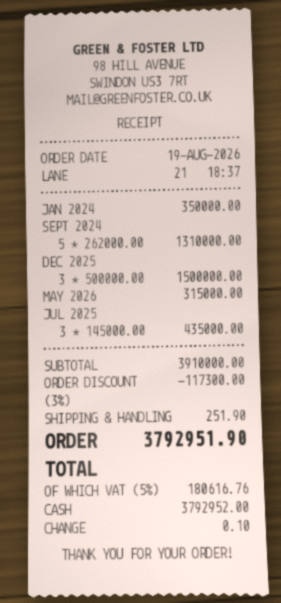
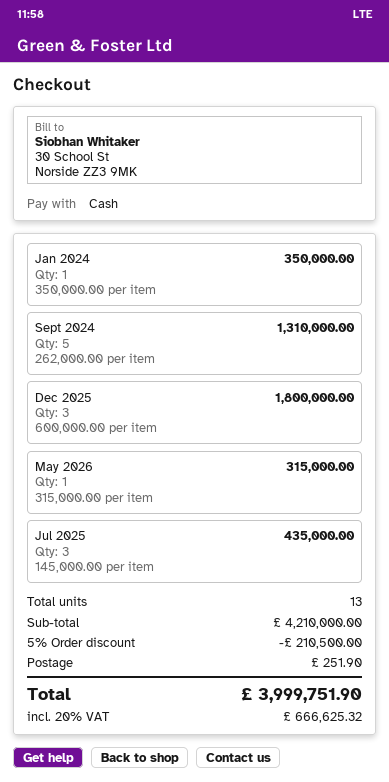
DEC 2025: 3 x 500000.00 = 1500000.00 -> 3 x 600000.00 = 1800000.00
subtotal: 3910000.00 -> 4210000.00
discount: 3% = 117300.00 -> 5% = 210500.00
tax: 5% = 180616.76 -> 20% = 666625.32
total: 3792951.90 -> 3999751.90

